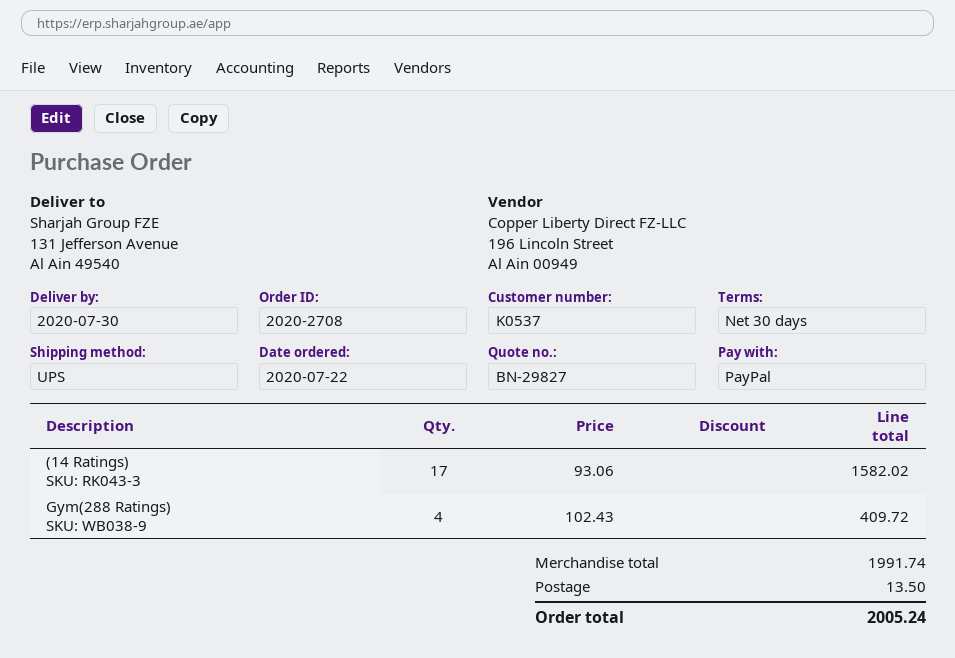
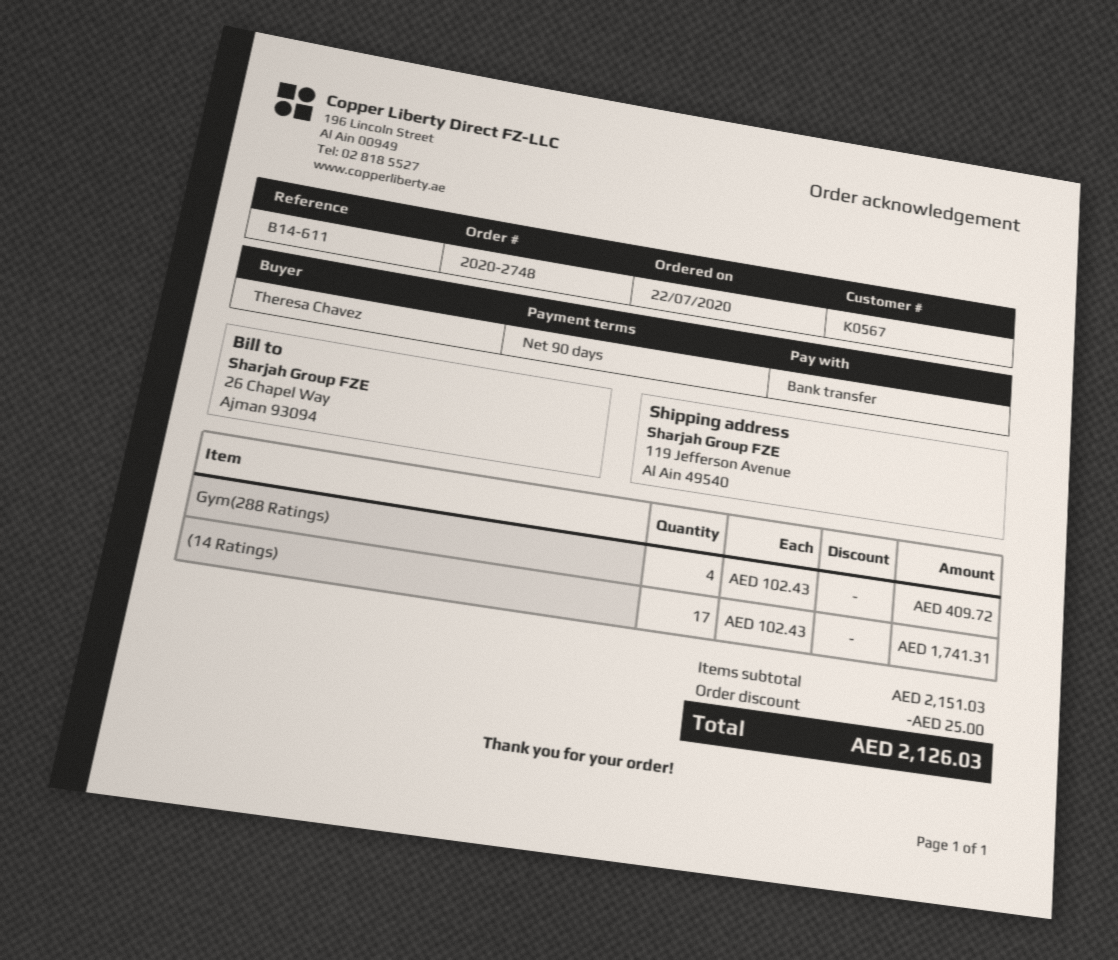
order number: 2020-2708 -> 2020-2748
payment terms: 30 days -> 90 days
customer number: K0537 -> K0567
payment method: PayPal -> bank transfer
ship to: 131 Jefferson Avenue, Al Ain 49540 -> 119 Jefferson Avenue, Al Ain 49540
(14 Ratings): 17 x 93.06 = 1582.02 -> 17 x 102.43 = 1741.31
subtotal: 1991.74 -> 2151.03
discount: none -> 25.00
shipping: 13.50 -> none
total: 2005.24 -> 2126.03

